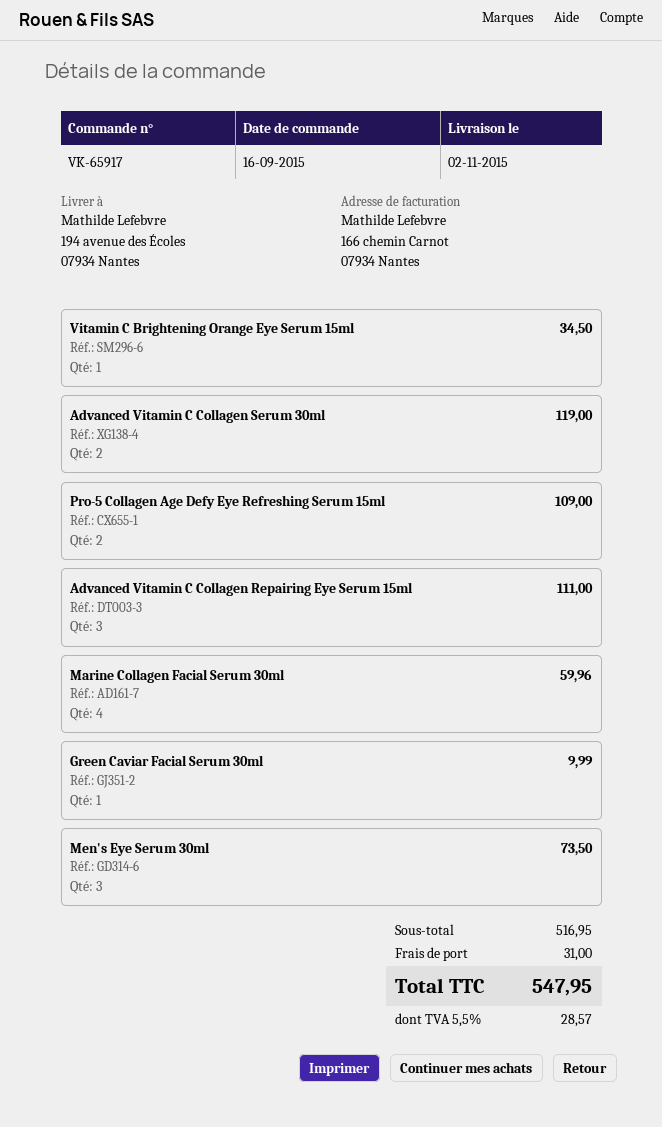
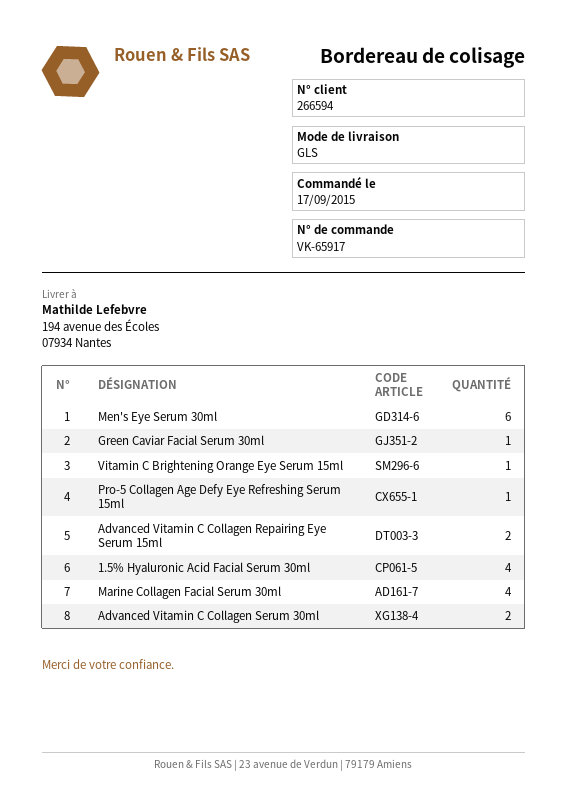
order date: 2015-09-16 -> 2015-09-17
Pro-5 Collagen Age Defy Eye Refreshing Serum 15ml: 2 -> 1
Advanced Vitamin C Collagen Repairing Eye Serum 15ml: 3 -> 2
Men's Eye Serum 30ml: 3 -> 6
1.5% Hyaluronic Acid Facial Serum 30ml: none -> 4

